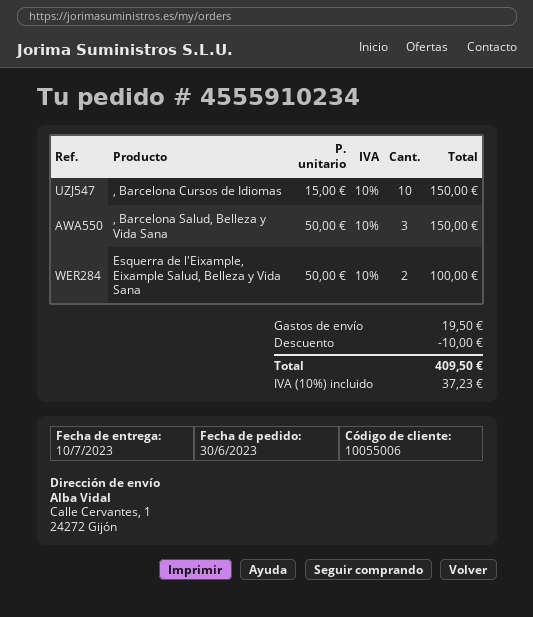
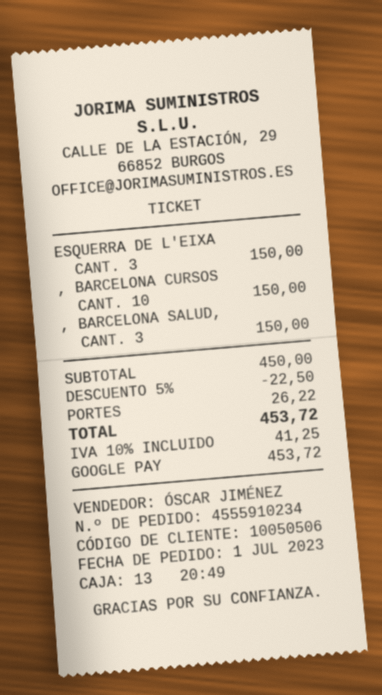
order date: 2023-06-30 -> 2023-07-01
customer number: 10055006 -> 10050506
Esquerra de l'Eixample, Eixample Salud, Belleza y Vida Sana: 2 for 100.00 -> 3 for 150.00
discount: 10.00 -> 22.50
shipping: 19.50 -> 26.22
tax: 10% = 37.23 -> 10% = 41.25
total: 409.50 -> 453.72

